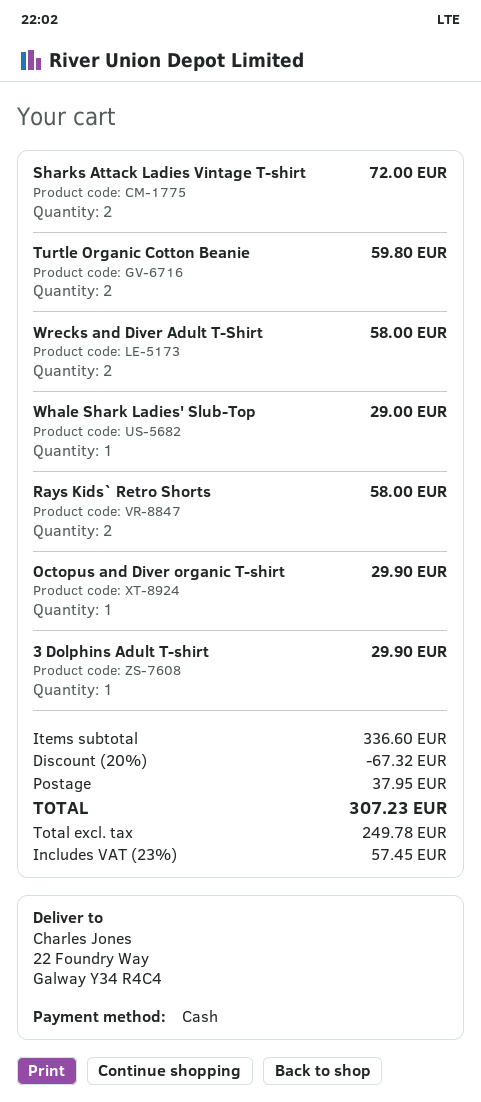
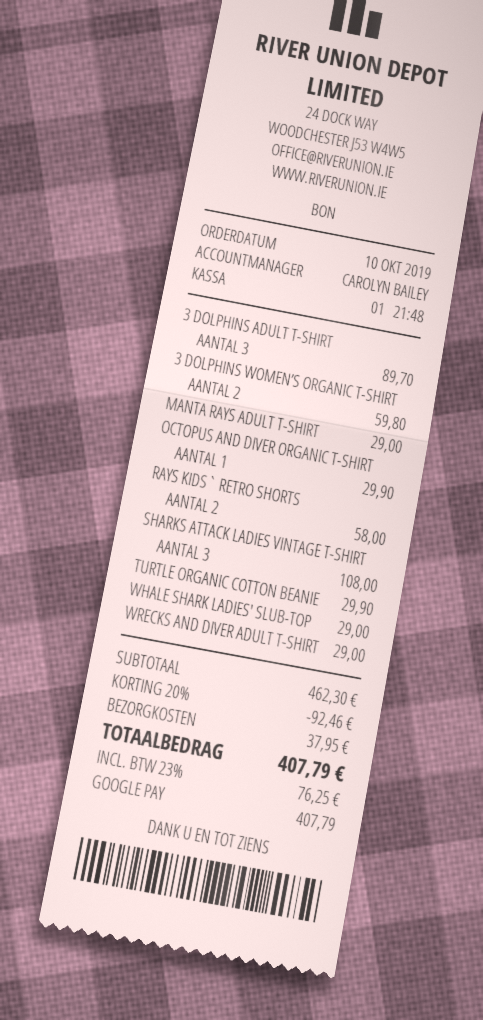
payment method: cash -> Google Pay
Sharks Attack Ladies Vintage T-shirt: 2 for 72.00 -> 3 for 108.00
Turtle Organic Cotton Beanie: 2 for 59.80 -> 1 for 29.90
Wrecks and Diver Adult T-Shirt: 2 for 58.00 -> 1 for 29.00
3 Dolphins Adult T-shirt: 1 for 29.90 -> 3 for 89.70
3 DOLPHINS WOMEN’S ORGANIC T-SHIRT: none -> 2 for 59.80
MANTA RAYS ADULT T-SHIRT: none -> 1 for 29.00
subtotal: 336.60 -> 462.30
discount: 20% = 67.32 -> 20% = 92.46
tax: 23% = 57.45 -> 23% = 76.25
total: 307.23 -> 407.79

